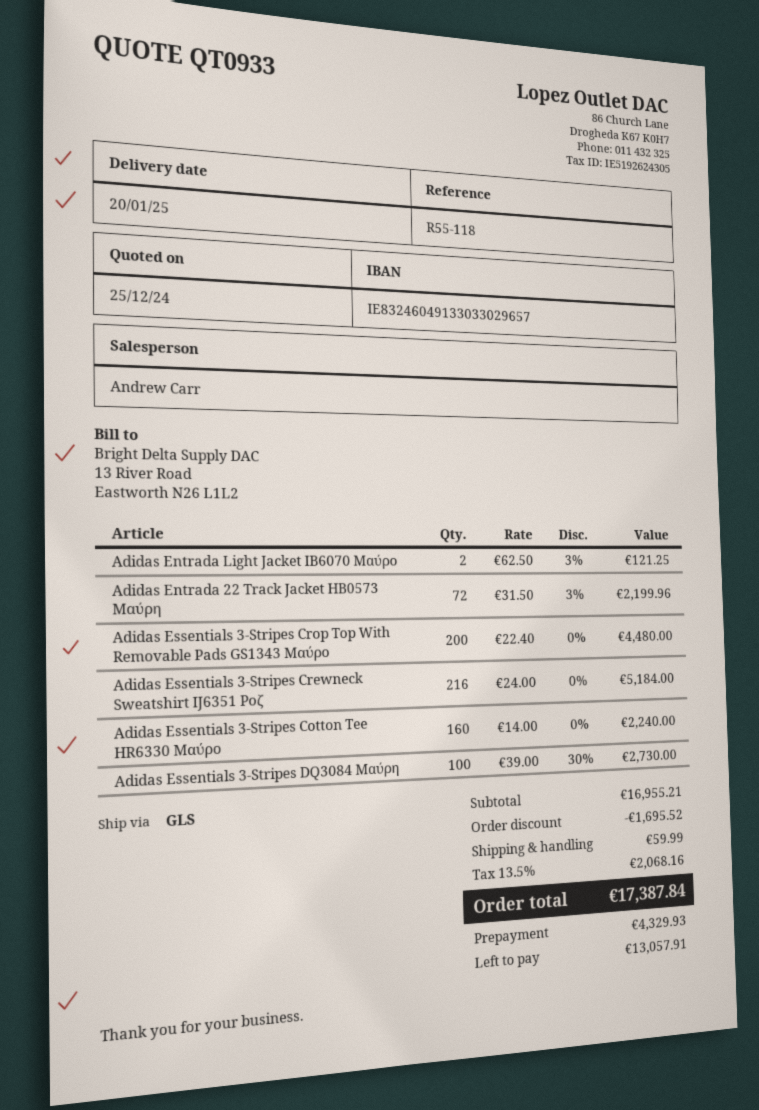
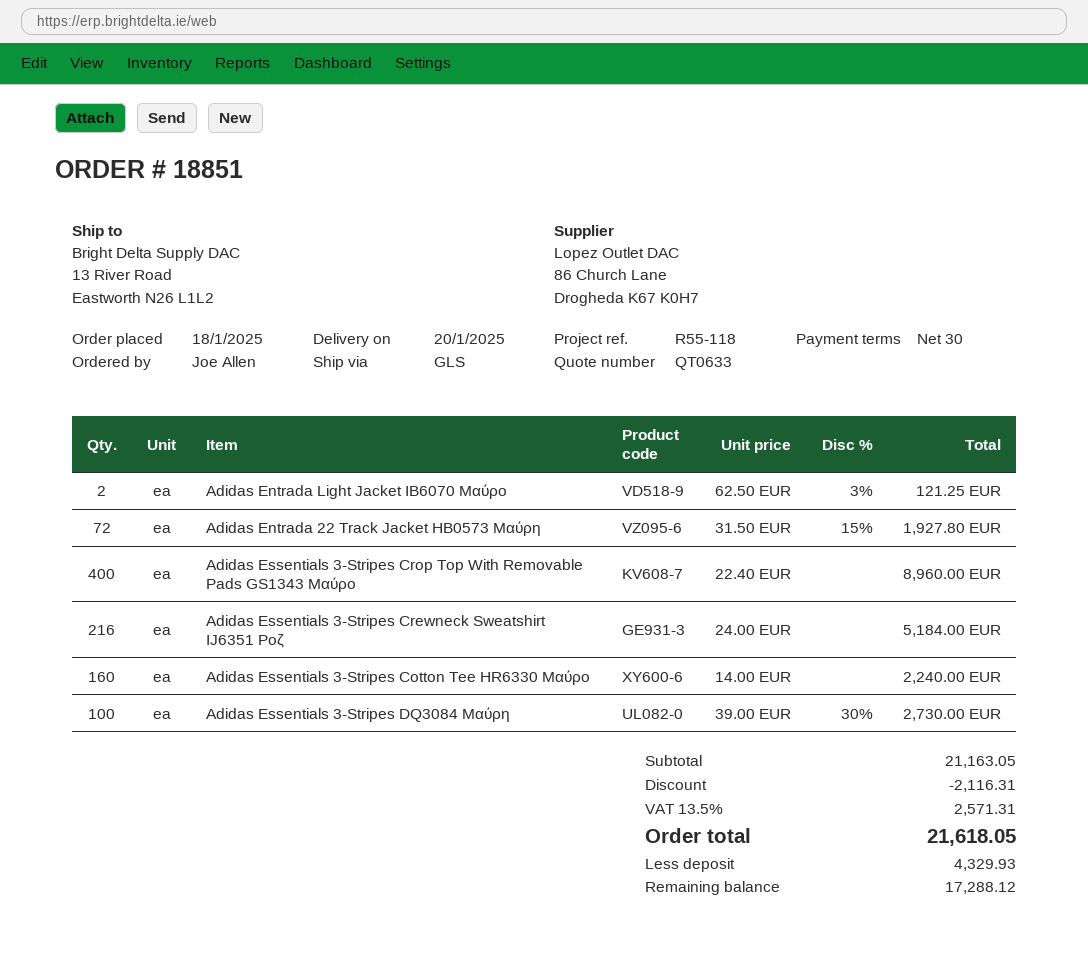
quote number: QT0933 -> QT0633
Adidas Entrada 22 Track Jacket HB0573 Μαύρη: 72 x 31.50 - 3% = 2199.96 -> 72 x 31.50 - 15% = 1927.80
Adidas Essentials 3-Stripes Crop Top With Removable Pads GS1343 Μαύρο: 200 x 22.40 = 4480.00 -> 400 x 22.40 = 8960.00
subtotal: 16955.21 -> 21163.05
discount: 1695.52 -> 2116.31
shipping: 59.99 -> none
tax: 13.5% = 2068.16 -> 13.5% = 2571.31
total: 17387.84 -> 21618.05
balance: 13057.91 -> 17288.12

